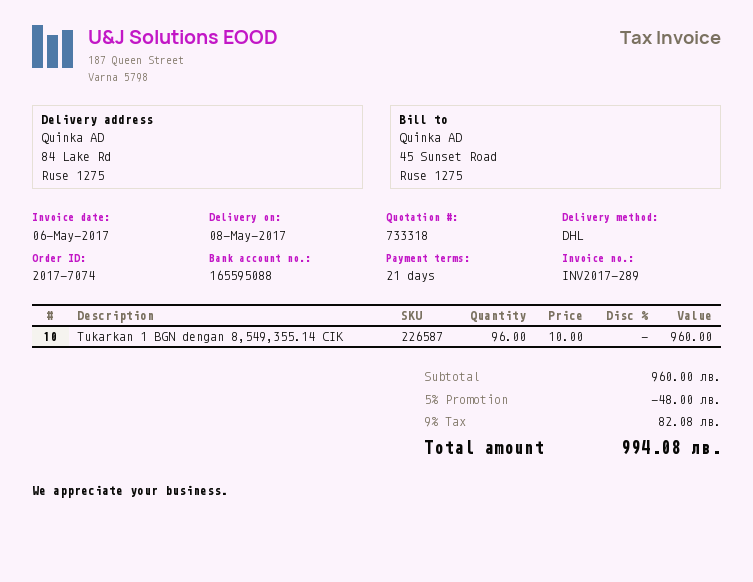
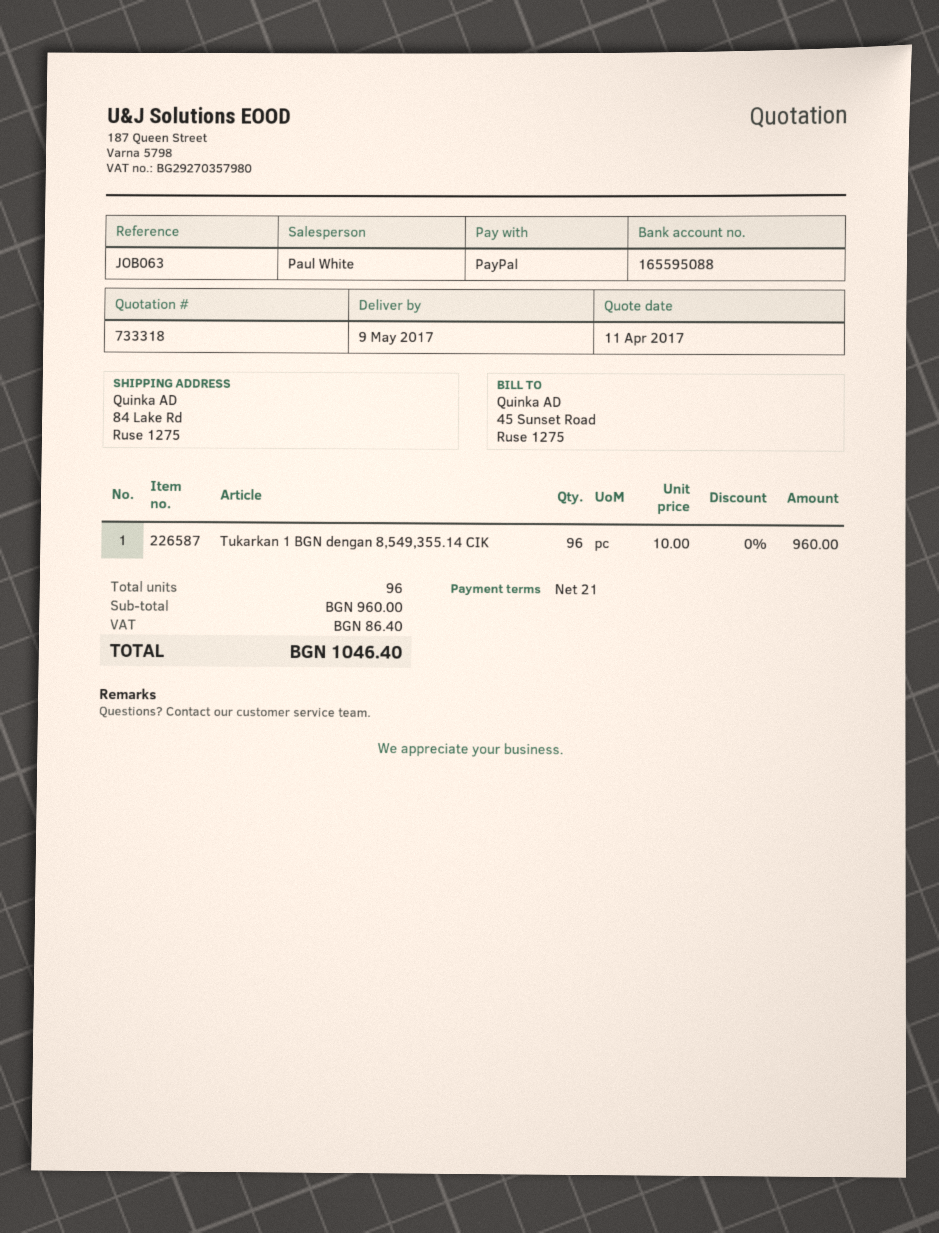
delivery date: 2017-05-08 -> 2017-05-09
discount: 5% = 48.00 -> none
tax: 82.08 -> 86.40
total: 994.08 -> 1046.40

